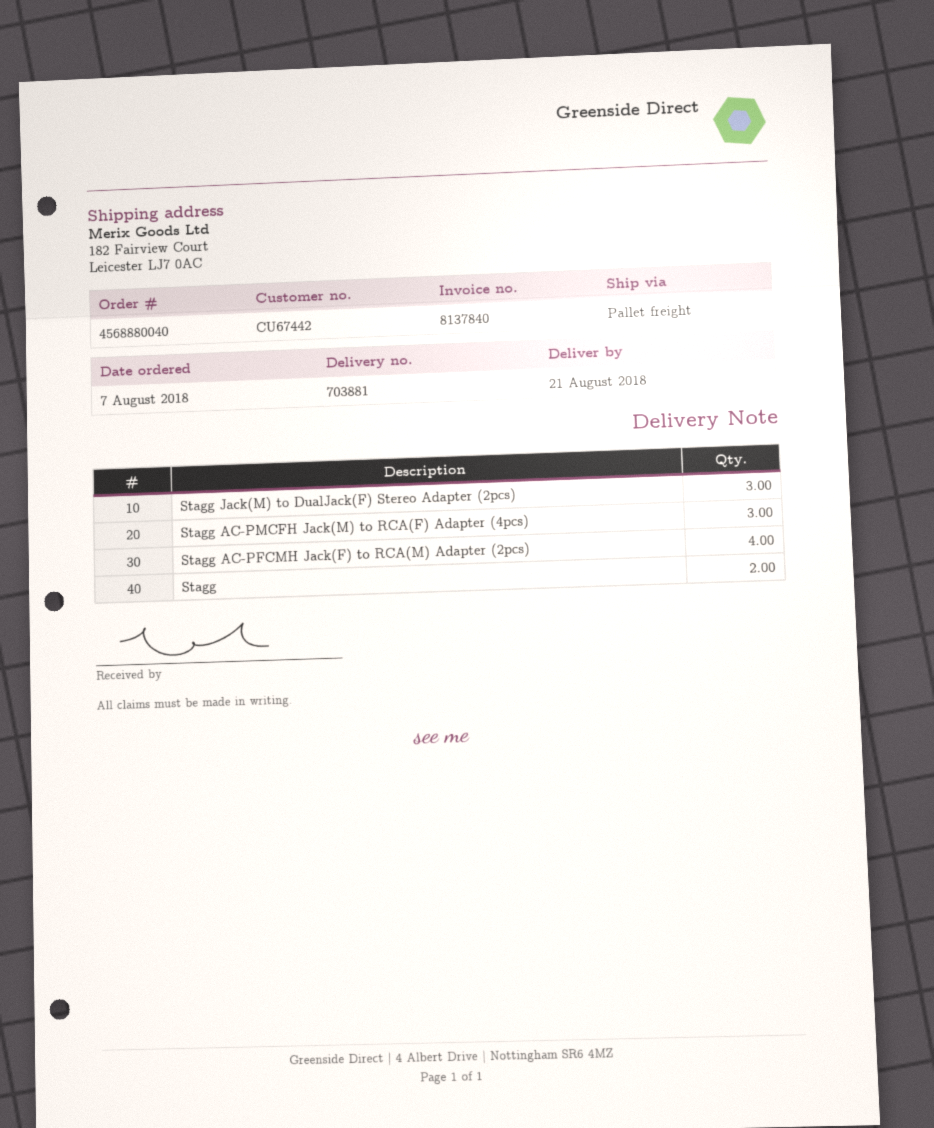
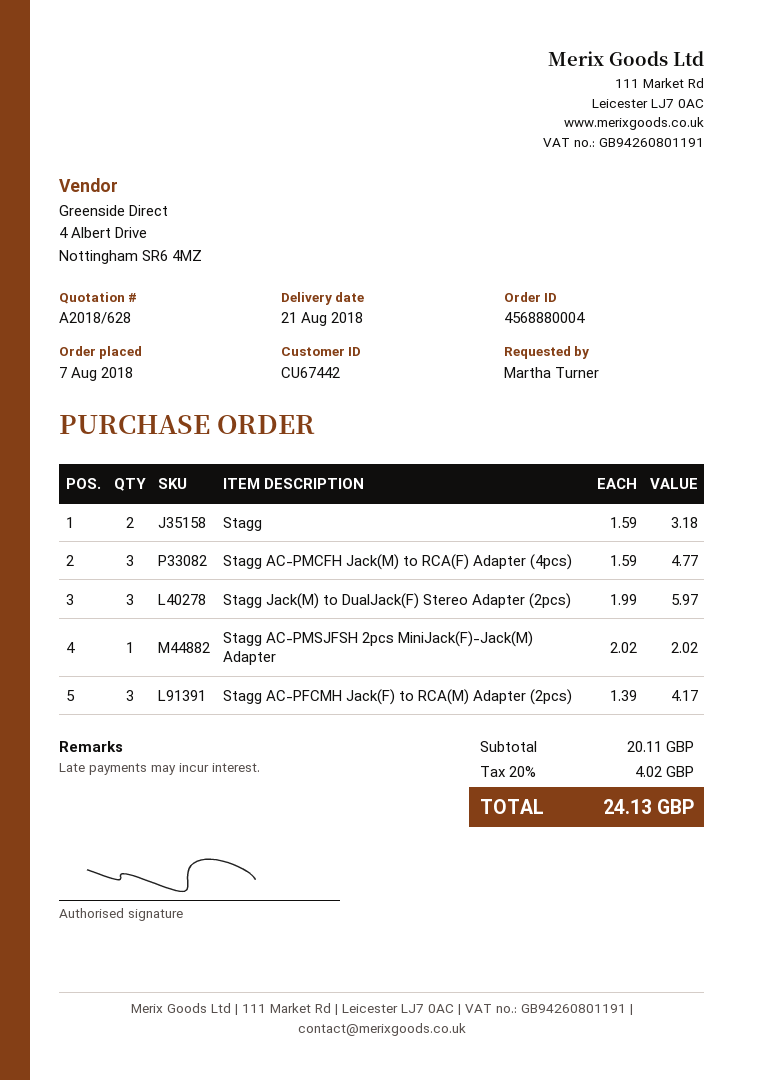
order number: 4568880040 -> 4568880004
Stagg AC-PFCMH Jack(F) to RCA(M) Adapter (2pcs): 4 -> 3
Stagg AC-PMSJFSH 2pcs MiniJack(F)-Jack(M) Adapter: none -> 1

